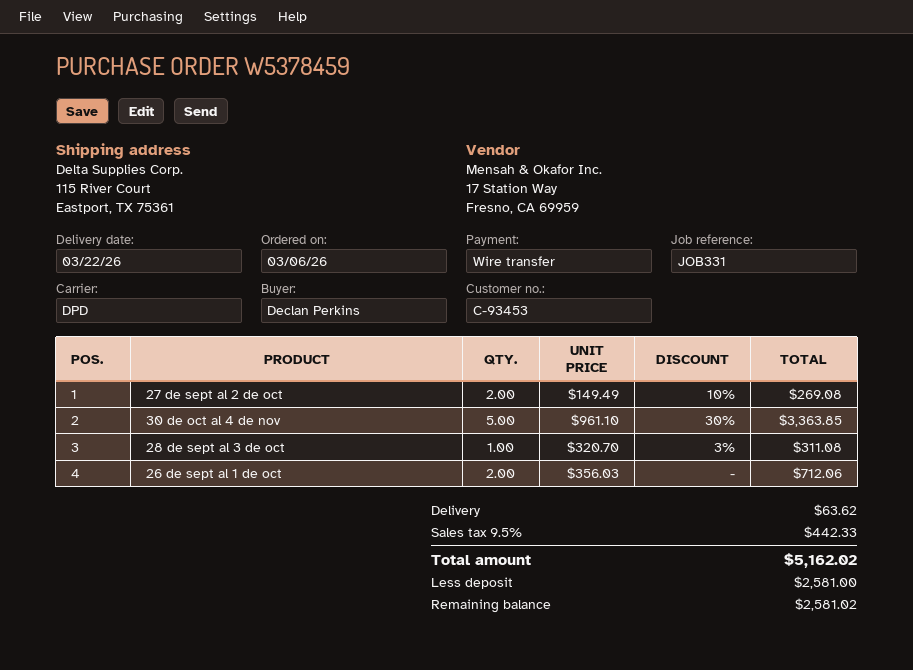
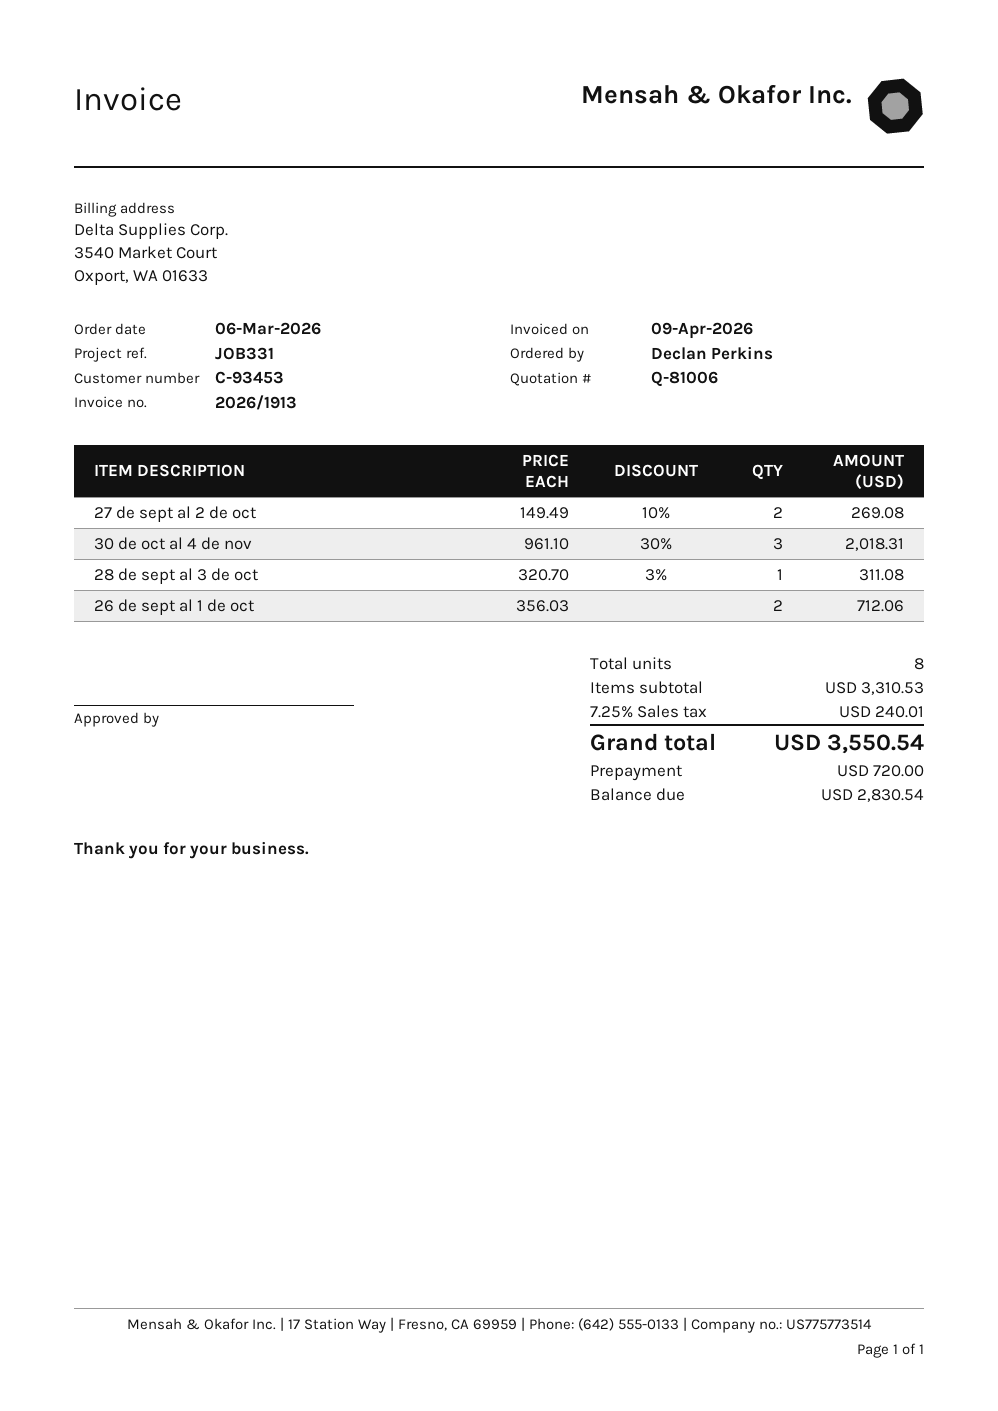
30 de oct al 4 de nov: 5 x 961.10 - 30% = 3363.85 -> 3 x 961.10 - 30% = 2018.31
shipping: 63.62 -> none
tax: 9.5% = 442.33 -> 7.25% = 240.01
total: 5162.02 -> 3550.54
deposit: 2581.00 -> 720.00
balance: 2581.02 -> 2830.54

